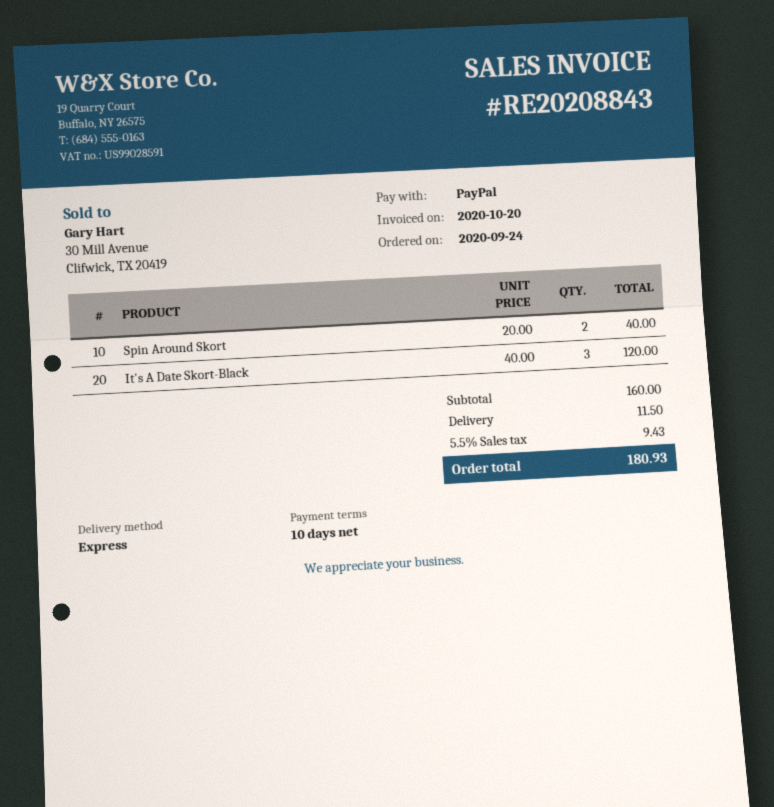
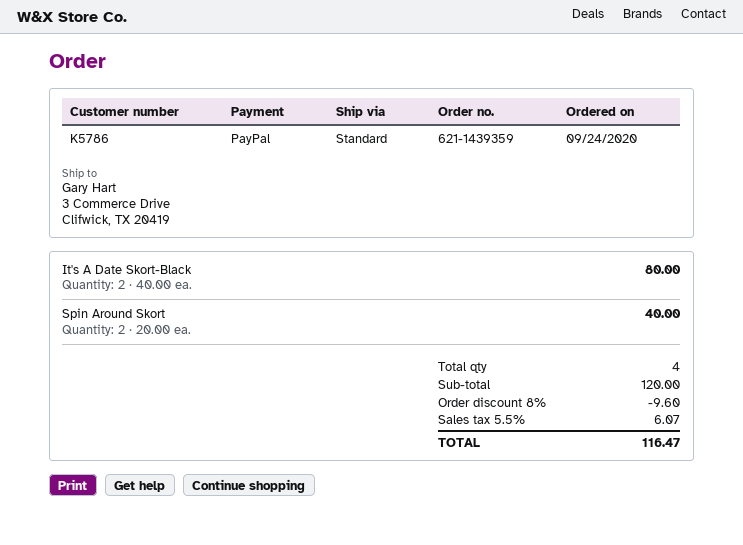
shipping method: express -> standard
It's A Date Skort-Black: 3 x 40.00 = 120.00 -> 2 x 40.00 = 80.00
subtotal: 160.00 -> 120.00
discount: none -> 8% = 9.60
shipping: 11.50 -> none
tax: 5.5% = 9.43 -> 5.5% = 6.07
total: 180.93 -> 116.47

